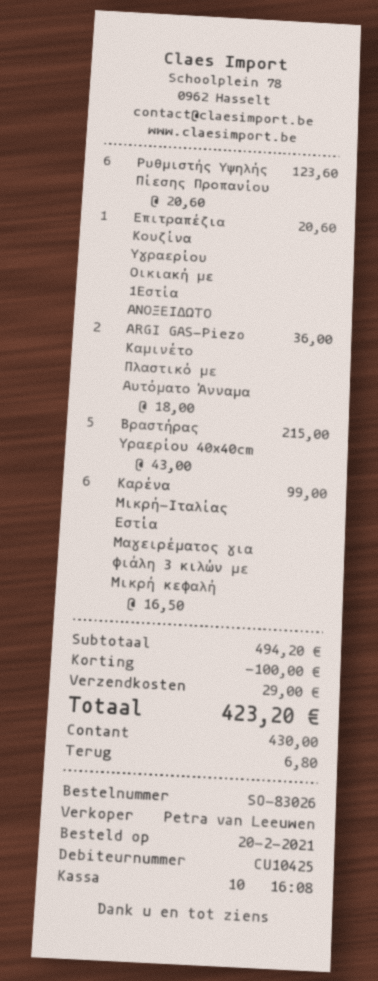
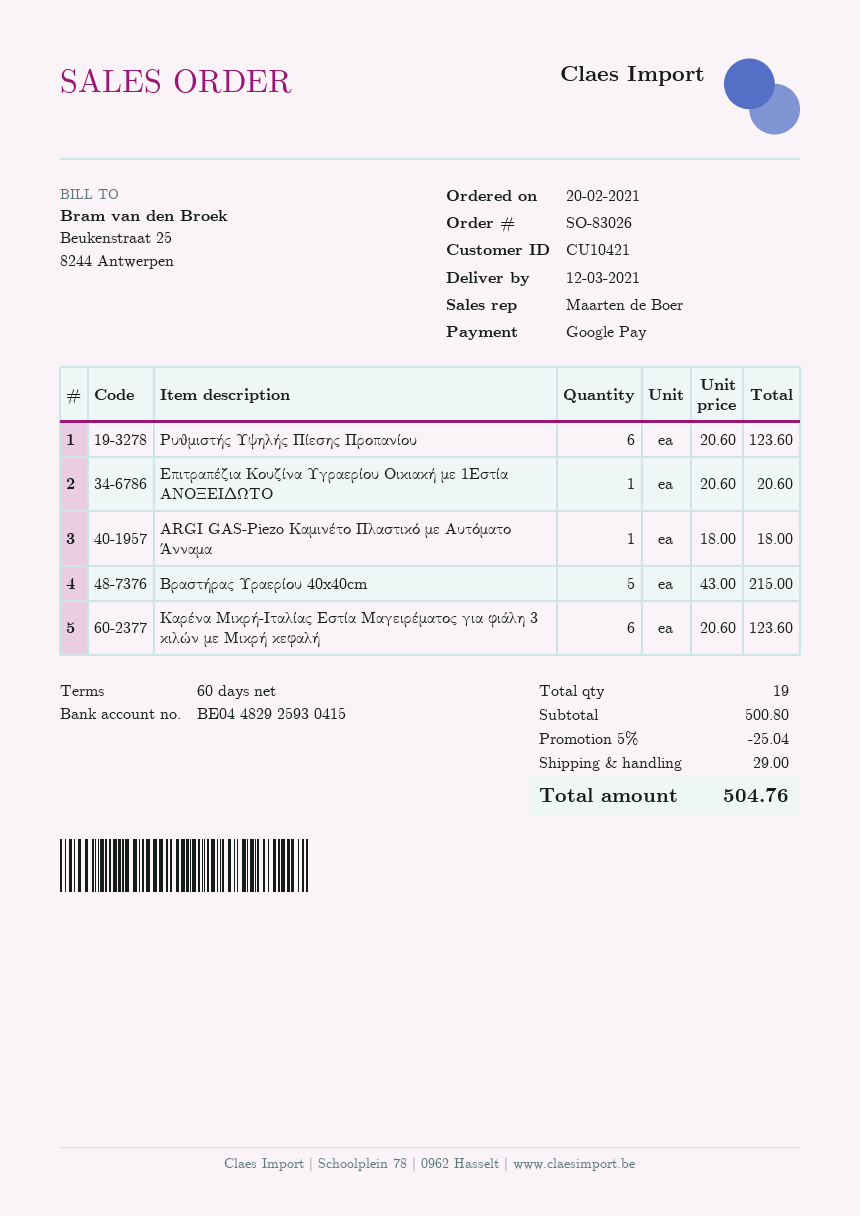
customer number: CU10425 -> CU10421
sales rep: Petra van Leeuwen -> Maarten de Boer
payment method: cash -> Google Pay
ΑRGI GAS-Piezo Καμινέτο Πλαστικό με Αυτόματο Άνναμα: 2 x 18.00 = 36.00 -> 1 x 18.00 = 18.00
Καρένα Μικρή-Ιταλίας Εστία Μαγειρέματος για φιάλη 3 κιλών με Μικρή κεφαλή: 6 x 16.50 = 99.00 -> 6 x 20.60 = 123.60
subtotal: 494.20 -> 500.80
discount: 100.00 -> 25.04
total: 423.20 -> 504.76

